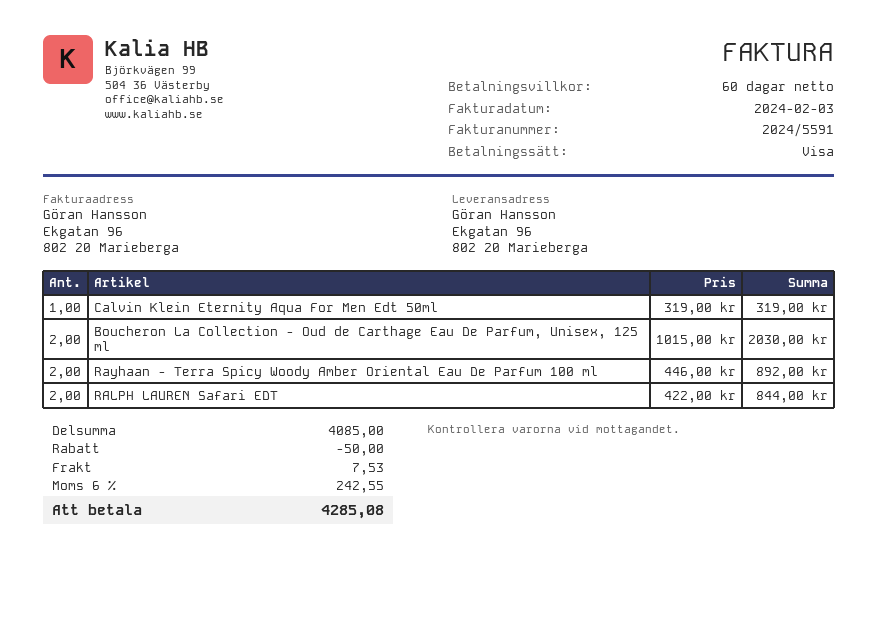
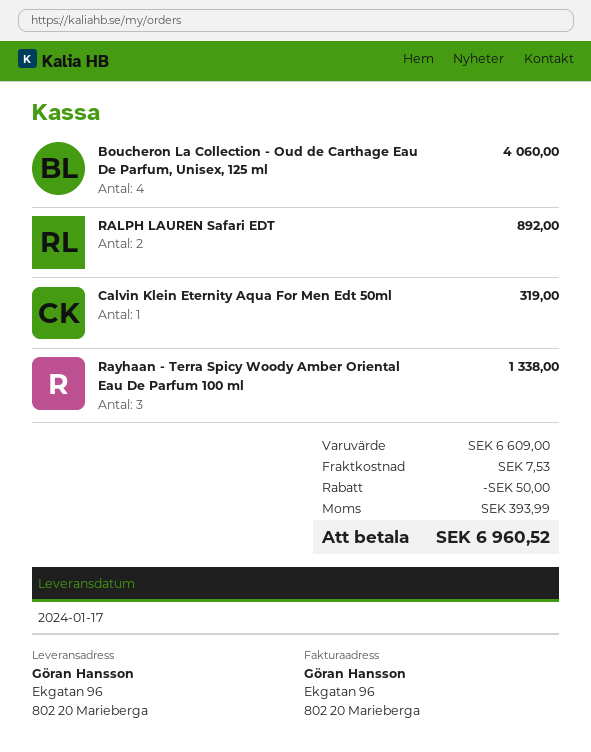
Boucheron La Collection - Oud de Carthage Eau De Parfum, Unisex, 125 ml: 2 for 2030.00 -> 4 for 4060.00
Rayhaan - Terra Spicy Woody Amber Oriental Eau De Parfum 100 ml: 2 for 892.00 -> 3 for 1338.00
RALPH LAUREN Safari EDT: 2 for 844.00 -> 2 for 892.00
subtotal: 4085.00 -> 6609.00
tax: 242.55 -> 393.99
total: 4285.08 -> 6960.52

